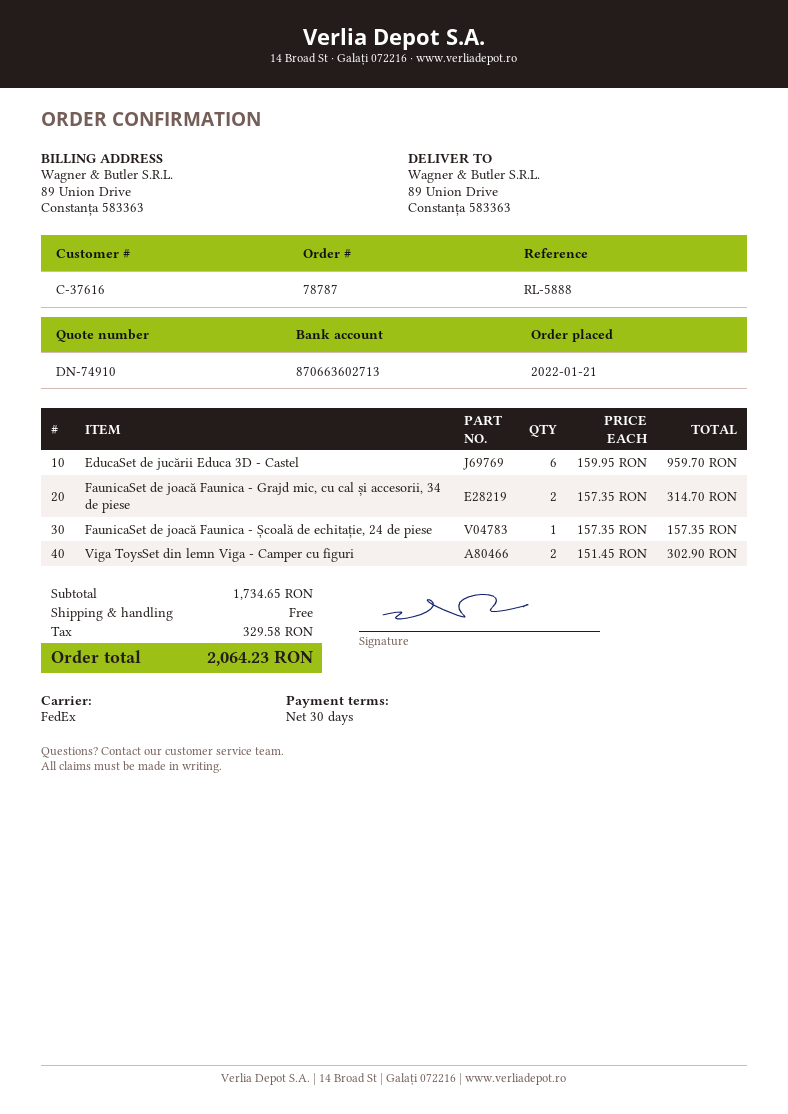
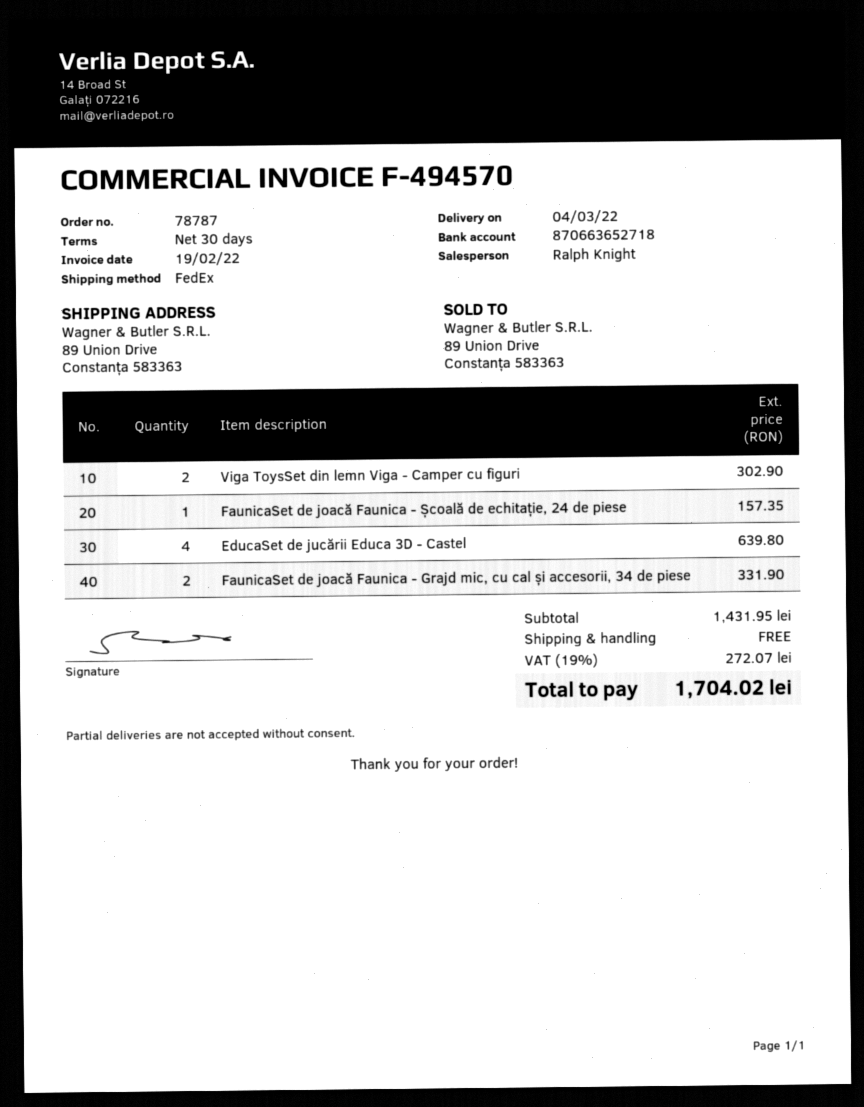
bank account: 870663602713 -> 870663652718
EducaSet de jucării Educa 3D - Castel: 6 for 959.70 -> 4 for 639.80
FaunicaSet de joacă Faunica - Grajd mic, cu cal și accesorii, 34 de piese: 2 for 314.70 -> 2 for 331.90
subtotal: 1734.65 -> 1431.95
tax: 329.58 -> 272.07
total: 2064.23 -> 1704.02

